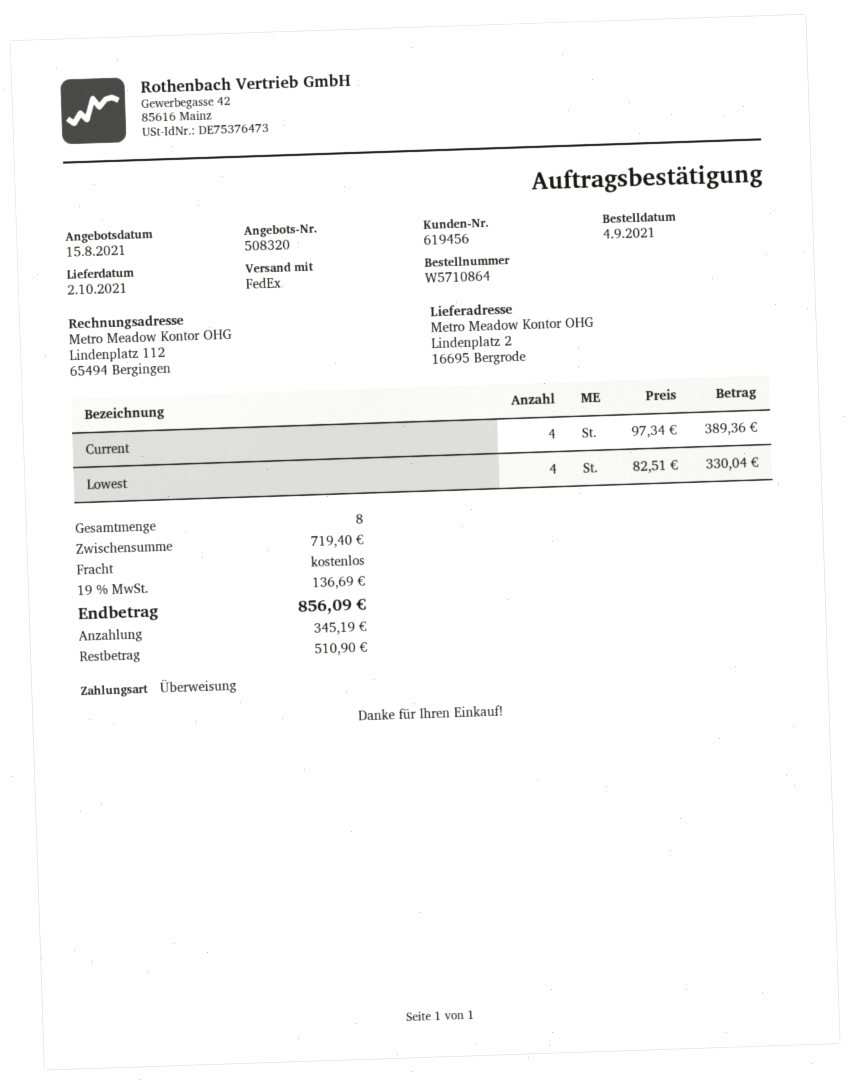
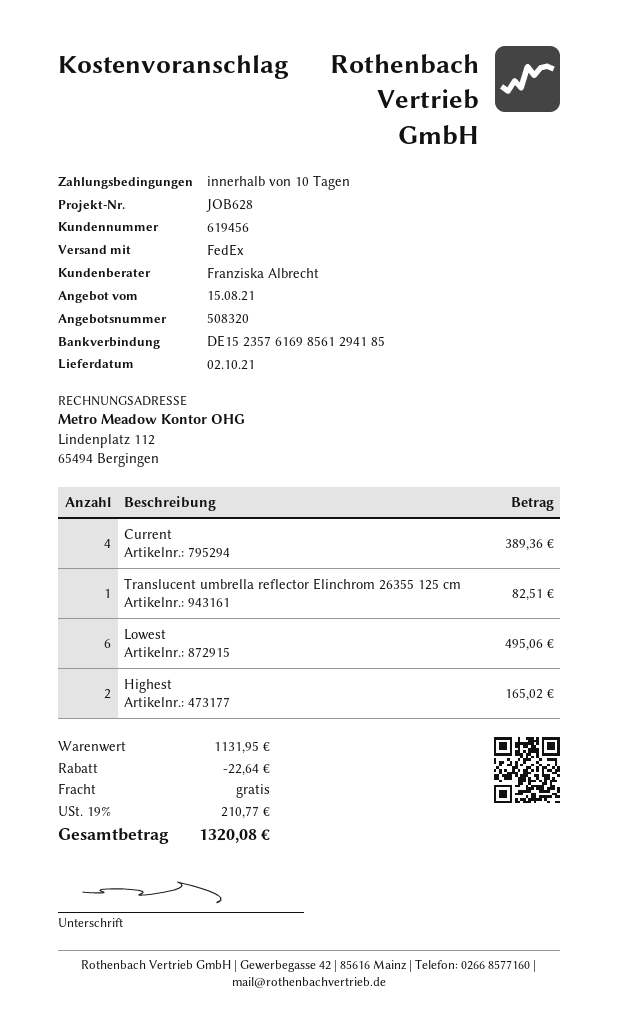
Lowest: 4 for 330.04 -> 6 for 495.06
Translucent umbrella reflector Elinchrom 26355 125 cm: none -> 1 for 82.51
Highest: none -> 2 for 165.02
subtotal: 719.40 -> 1131.95
discount: none -> 22.64
tax: 19% = 136.69 -> 19% = 210.77
total: 856.09 -> 1320.08

